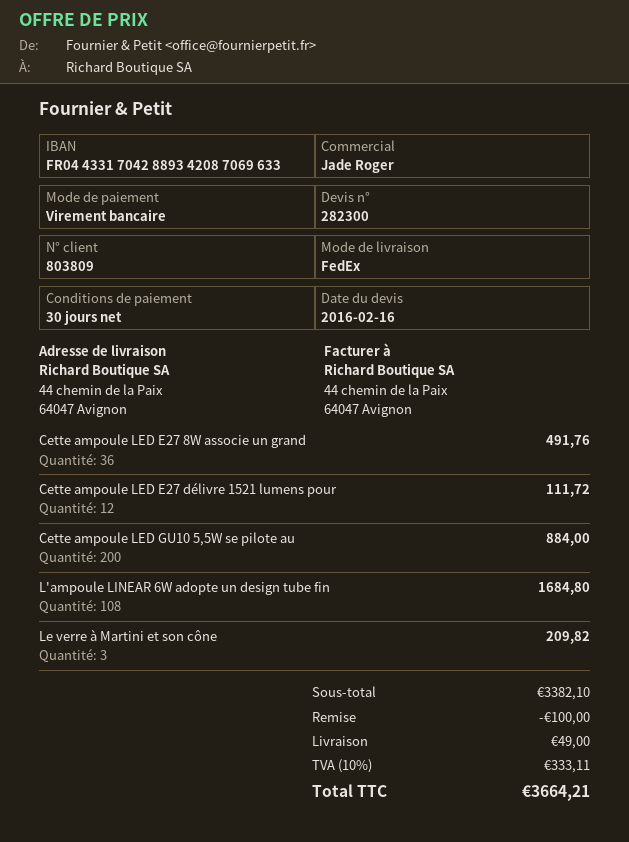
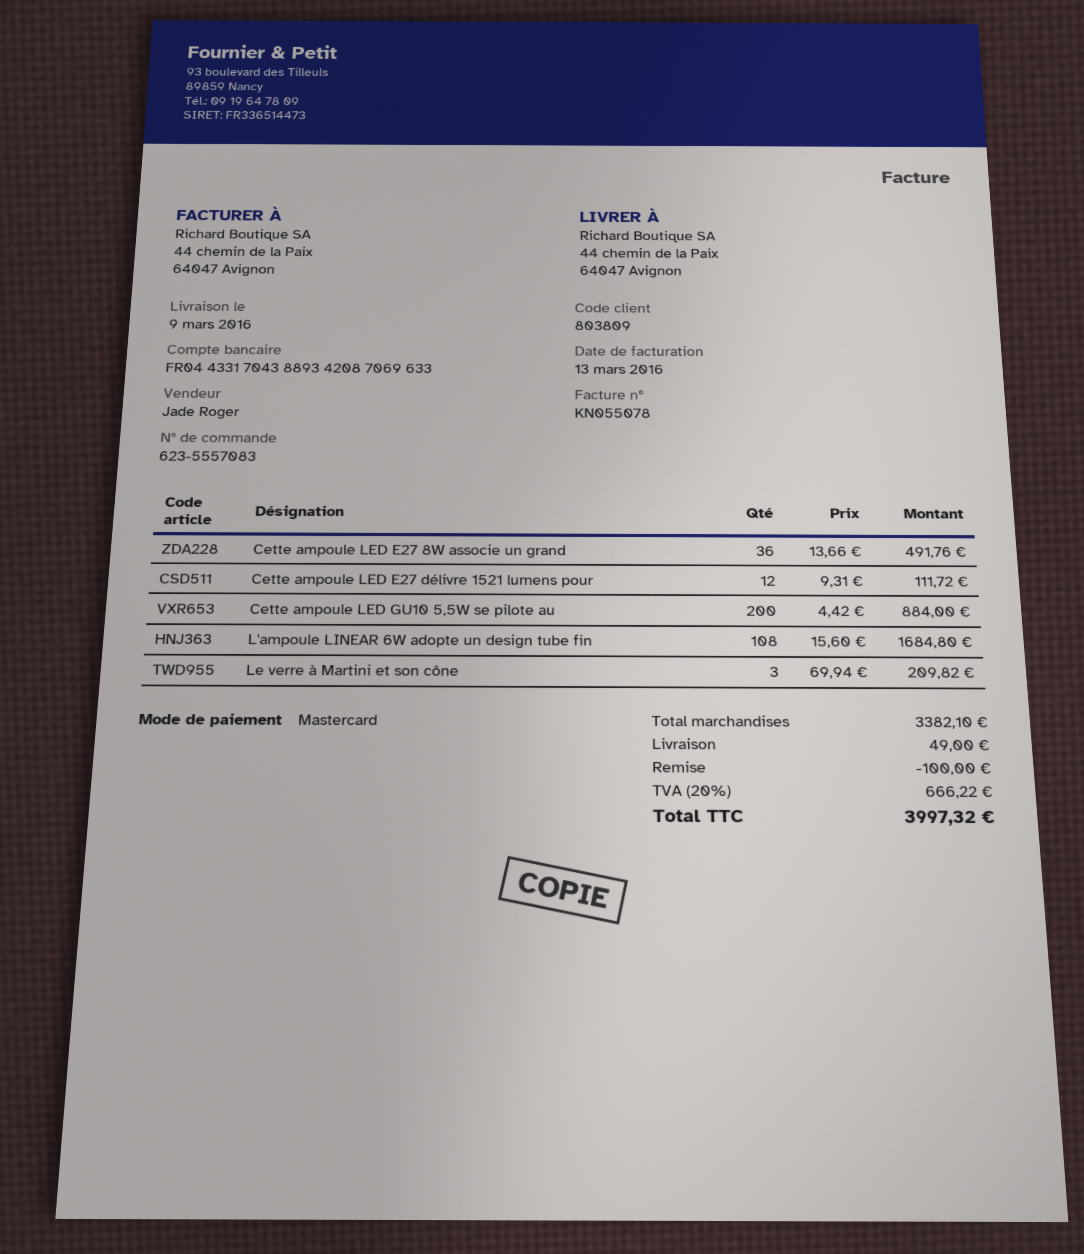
payment method: bank transfer -> Mastercard
bank account: FR0443317042889342087069633 -> FR0443317043889342087069633
tax: 10% = 333.11 -> 20% = 666.22
total: 3664.21 -> 3997.32

